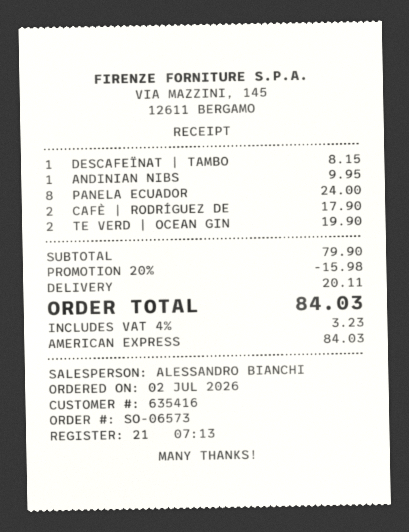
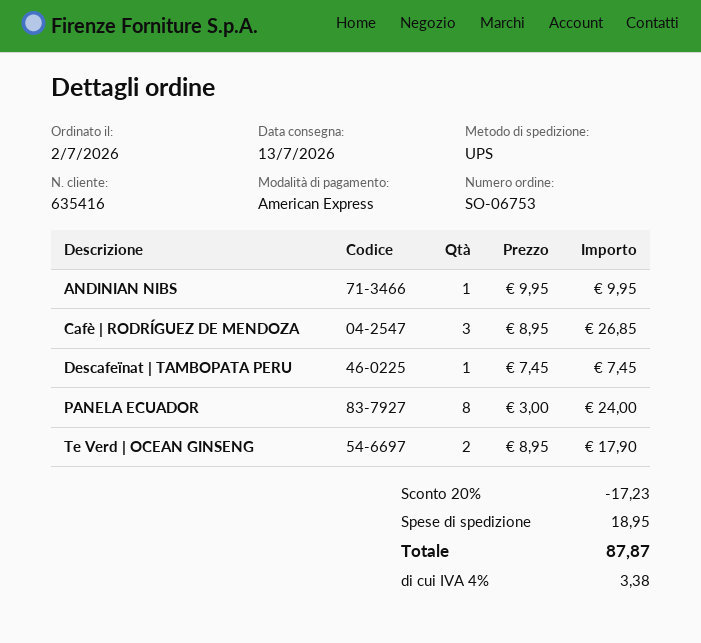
order number: SO-06573 -> SO-06753
DESCAFEÏNAT | TAMBO: 1 for 8.15 -> 1 for 7.45
CAFÈ | RODRÍGUEZ DE: 2 for 17.90 -> 3 for 26.85
TE VERD | OCEAN GIN: 2 for 19.90 -> 2 for 17.90
discount: 20% = 15.98 -> 20% = 17.23
shipping: 20.11 -> 18.95
tax: 4% = 3.23 -> 4% = 3.38
total: 84.03 -> 87.87

